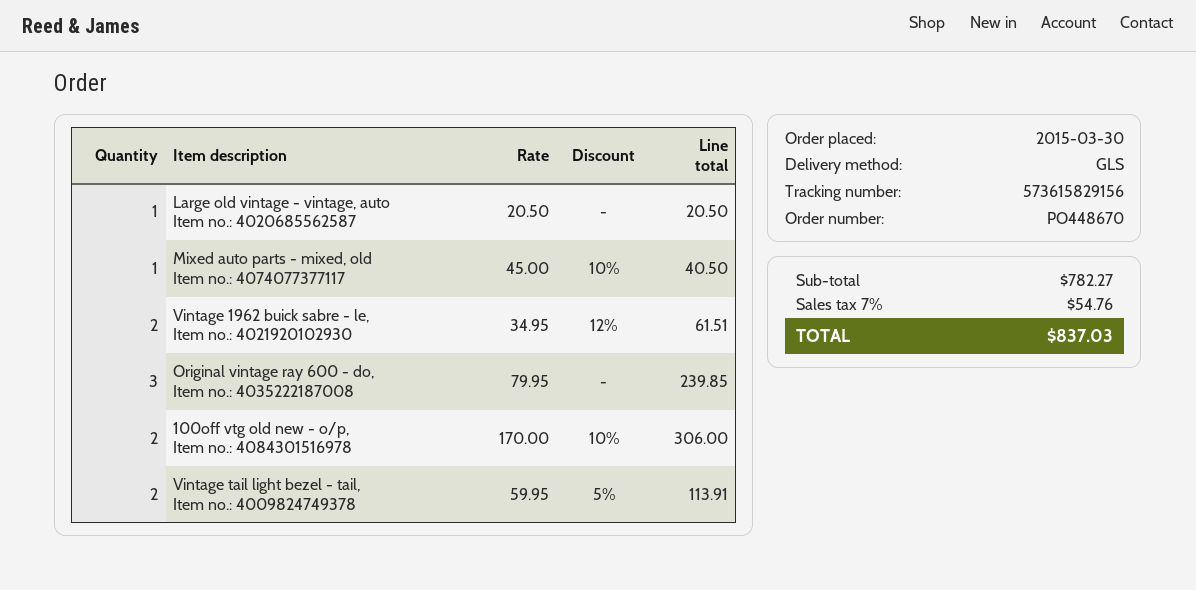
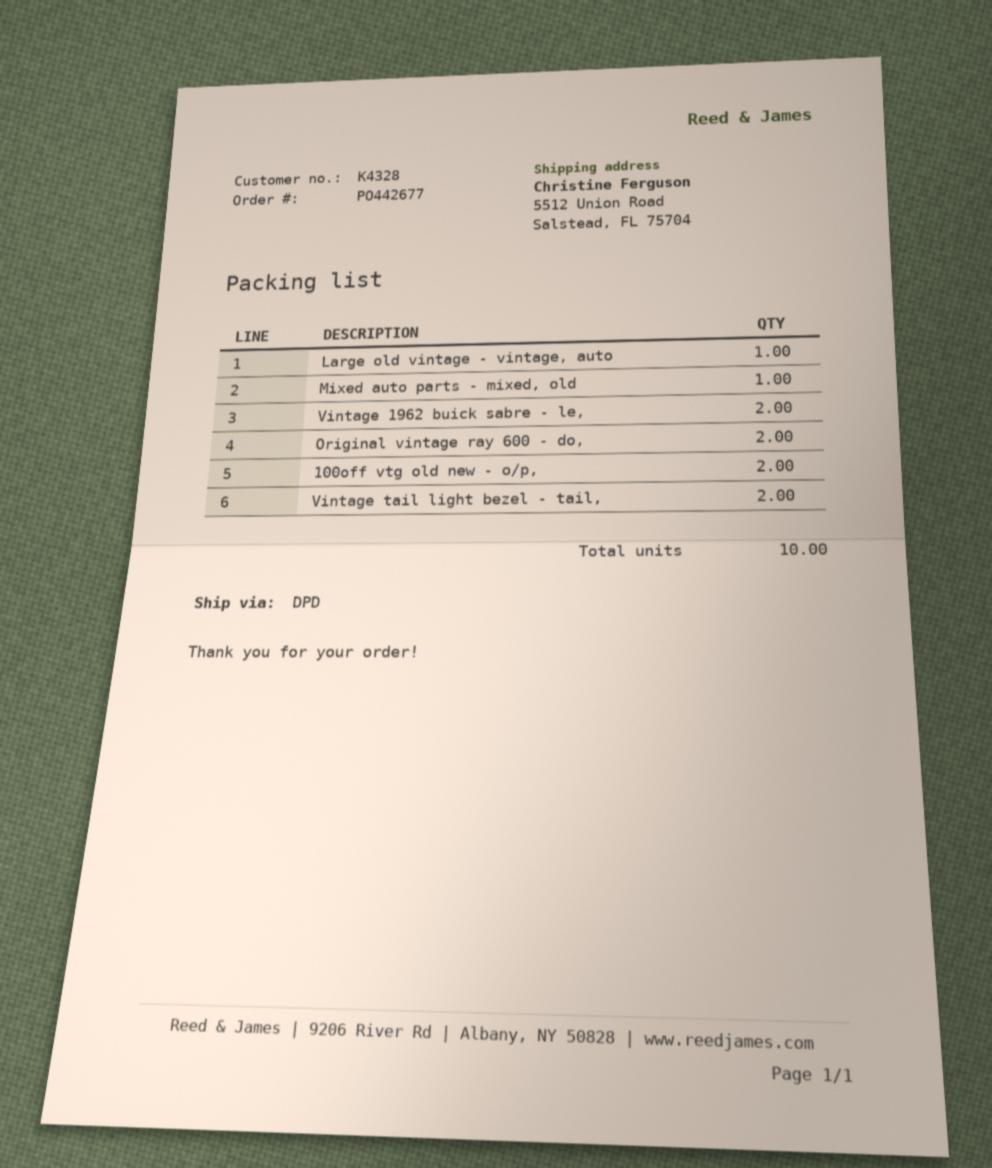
order number: PO448670 -> PO442677
shipping method: GLS -> DPD
Original vintage ray 600 - do,: 3 -> 2

